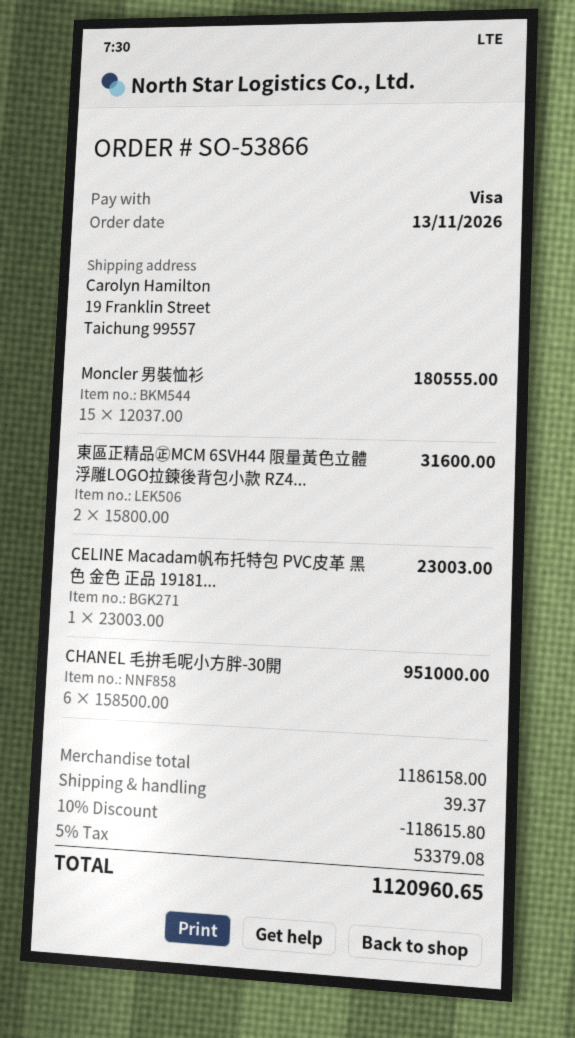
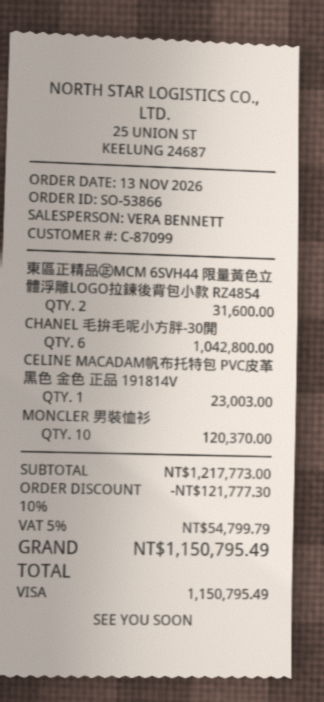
Moncler 男裝恤衫: 15 for 180555.00 -> 10 for 120370.00
CHANEL 毛拚毛呢小方胖-30開: 6 for 951000.00 -> 6 for 1042800.00
subtotal: 1186158.00 -> 1217773.00
discount: 10% = 118615.80 -> 10% = 121777.30
shipping: 39.37 -> none
tax: 5% = 53379.08 -> 5% = 54799.79
total: 1120960.65 -> 1150795.49

